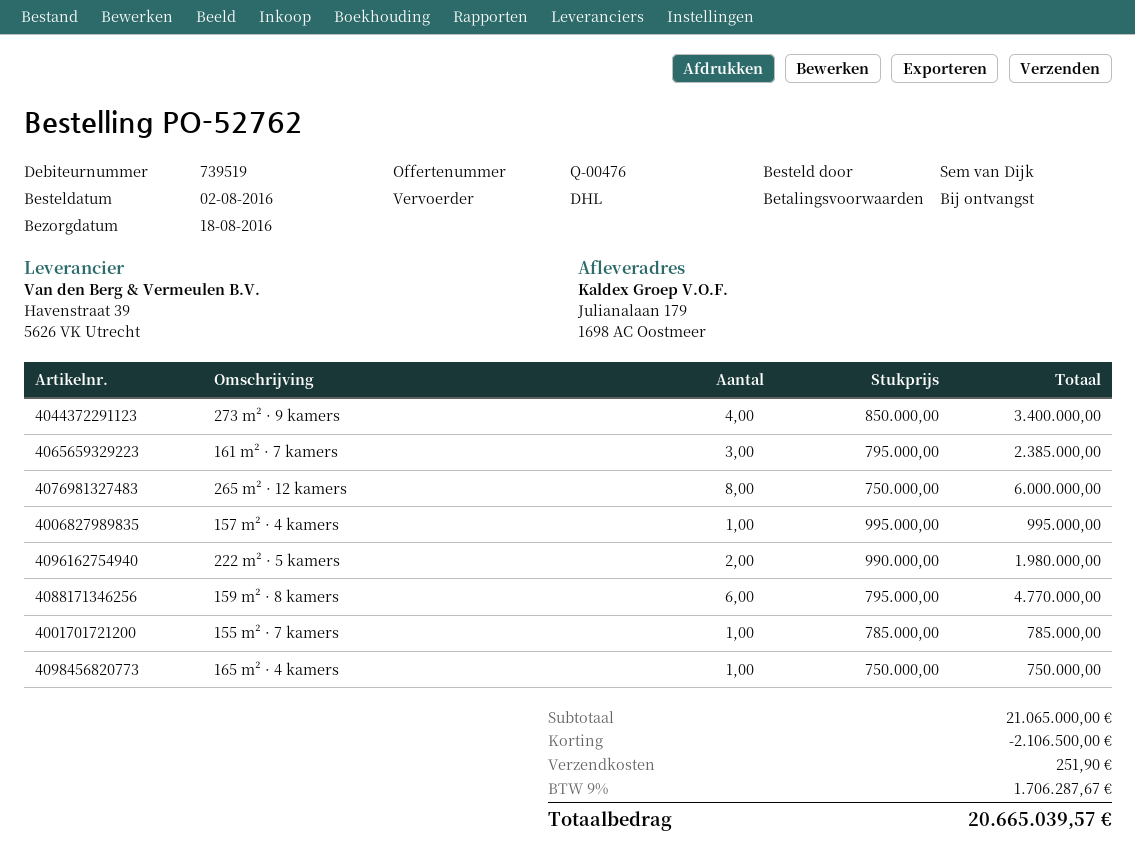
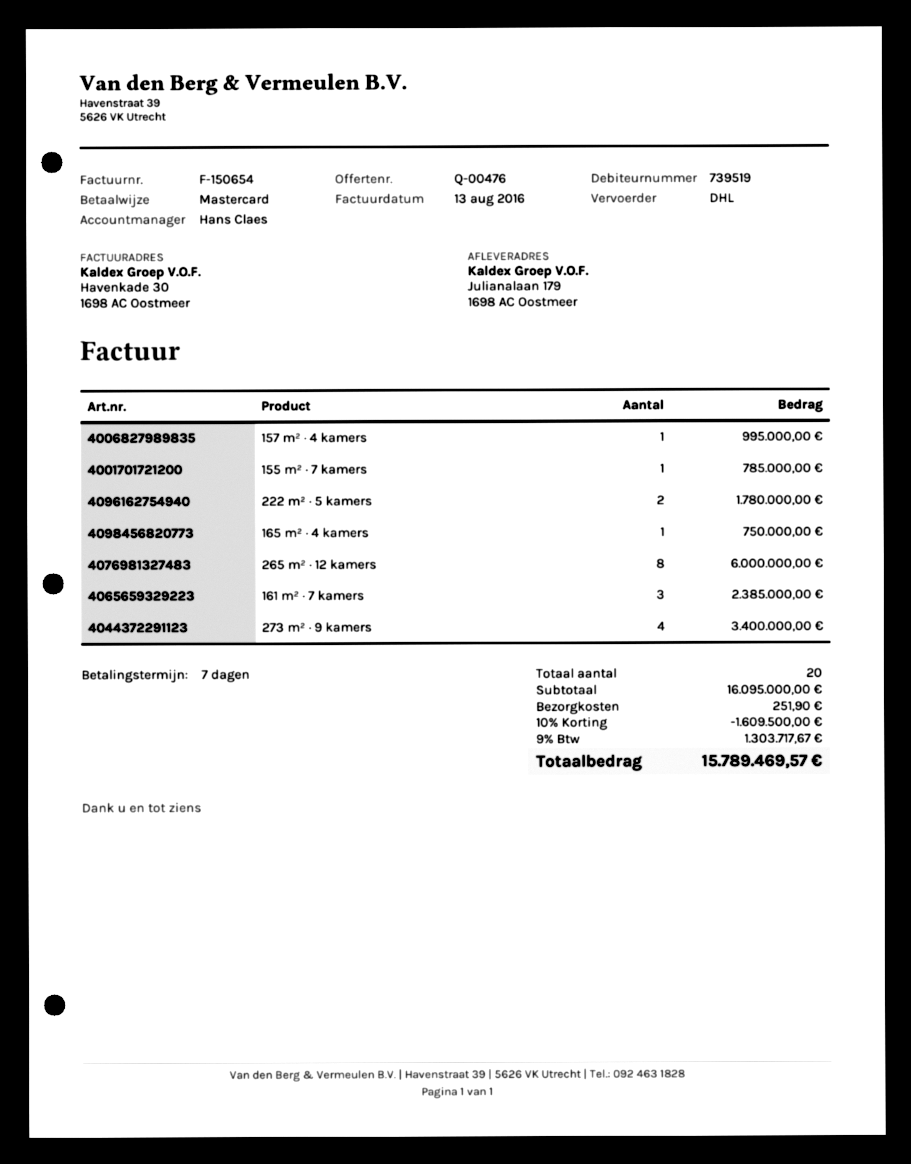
payment terms: on receipt -> 7 days
222 m² · 5 kamers: 2 for 1980000.00 -> 2 for 1780000.00
159 m² · 8 kamers: 6 for 4770000.00 -> none
subtotal: 21065000.00 -> 16095000.00
discount: 2106500.00 -> 1609500.00
tax: 9% = 1706287.67 -> 9% = 1303717.67
total: 20665039.57 -> 15789469.57

